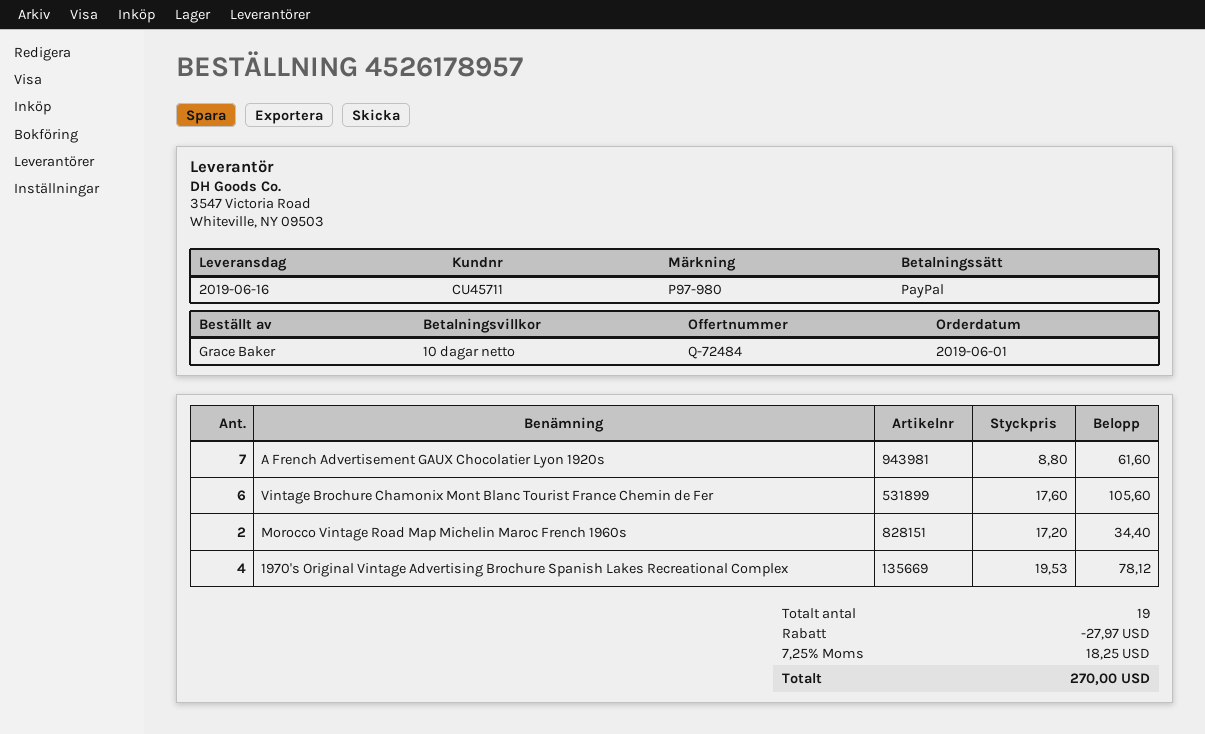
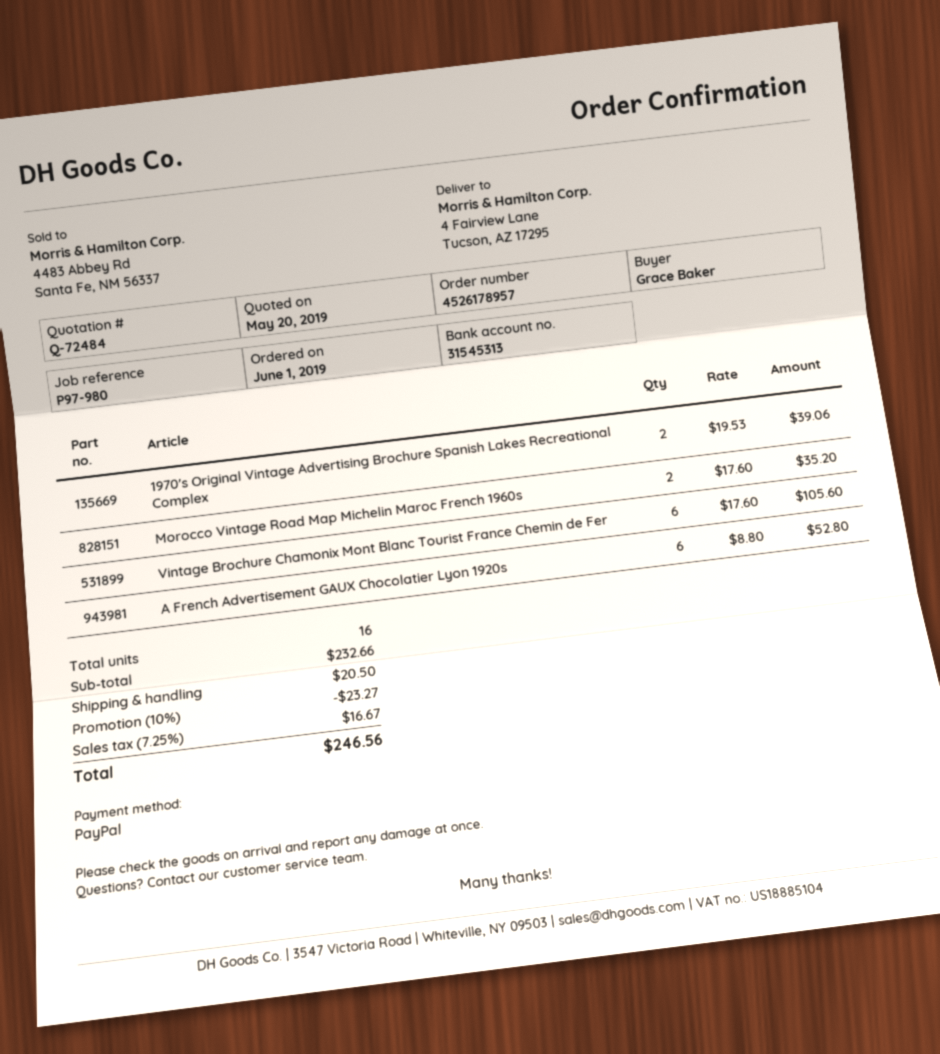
A French Advertisement GAUX Chocolatier Lyon 1920s: 7 x 8.80 = 61.60 -> 6 x 8.80 = 52.80
Morocco Vintage Road Map Michelin Maroc French 1960s: 2 x 17.20 = 34.40 -> 2 x 17.60 = 35.20
1970's Original Vintage Advertising Brochure Spanish Lakes Recreational Complex: 4 x 19.53 = 78.12 -> 2 x 19.53 = 39.06
total quantity: 19 -> 16
discount: 27.97 -> 23.27
shipping: none -> 20.50
tax: 7.25% = 18.25 -> 7.25% = 16.67
total: 270.00 -> 246.56

